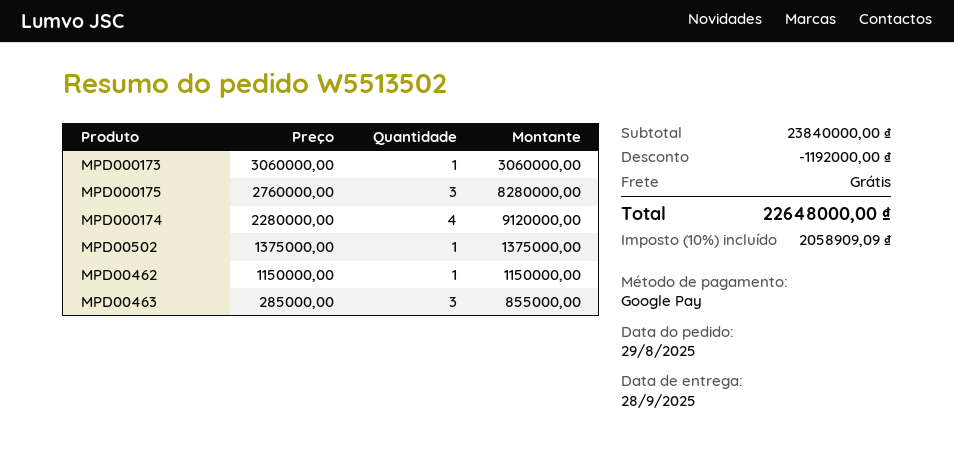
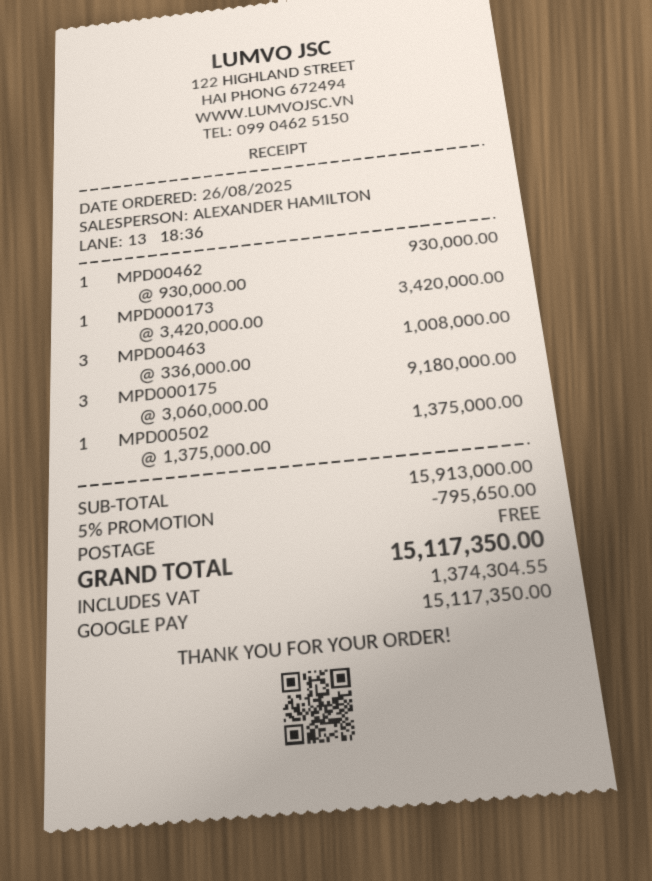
order date: 2025-08-29 -> 2025-08-26
MPD000173: 1 x 3060000.00 = 3060000.00 -> 1 x 3420000.00 = 3420000.00
MPD000175: 3 x 2760000.00 = 8280000.00 -> 3 x 3060000.00 = 9180000.00
MPD000174: 4 x 2280000.00 = 9120000.00 -> none
MPD00462: 1 x 1150000.00 = 1150000.00 -> 1 x 930000.00 = 930000.00
MPD00463: 3 x 285000.00 = 855000.00 -> 3 x 336000.00 = 1008000.00
subtotal: 23840000.00 -> 15913000.00
discount: 1192000.00 -> 795650.00
tax: 2058909.09 -> 1374304.55
total: 22648000.00 -> 15117350.00

